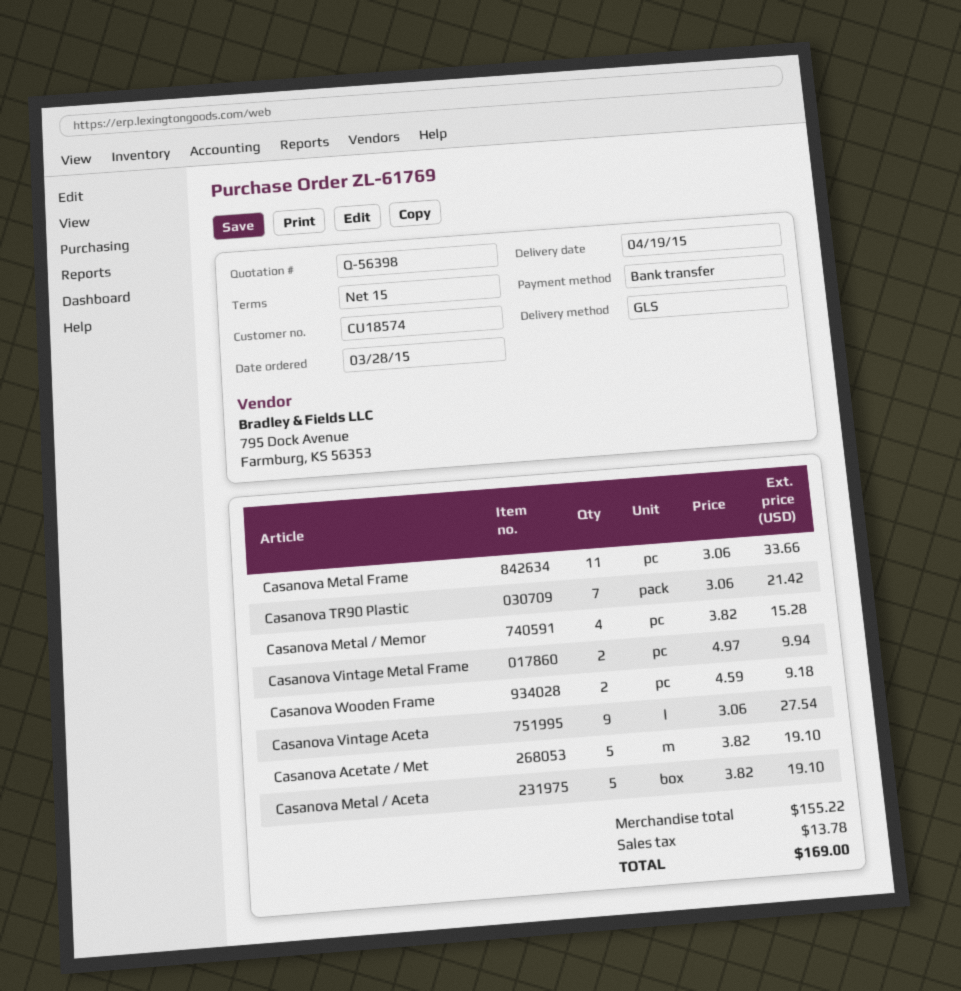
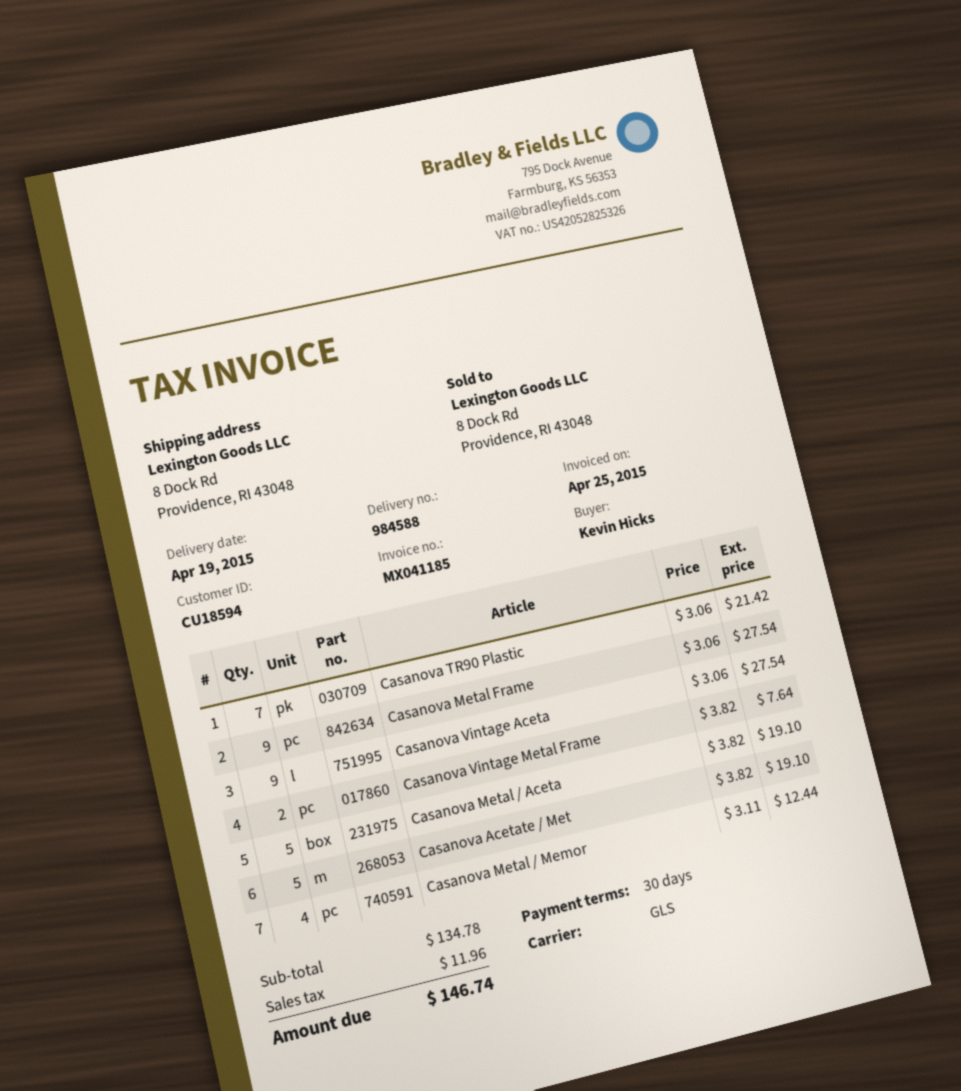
payment terms: 15 days -> 30 days
customer number: CU18574 -> CU18594
Casanova Metal Frame: 11 x 3.06 = 33.66 -> 9 x 3.06 = 27.54
Casanova Metal / Memor: 4 x 3.82 = 15.28 -> 4 x 3.11 = 12.44
Casanova Vintage Metal Frame: 2 x 4.97 = 9.94 -> 2 x 3.82 = 7.64
Casanova Wooden Frame: 2 x 4.59 = 9.18 -> none
subtotal: 155.22 -> 134.78
tax: 13.78 -> 11.96
total: 169.00 -> 146.74

